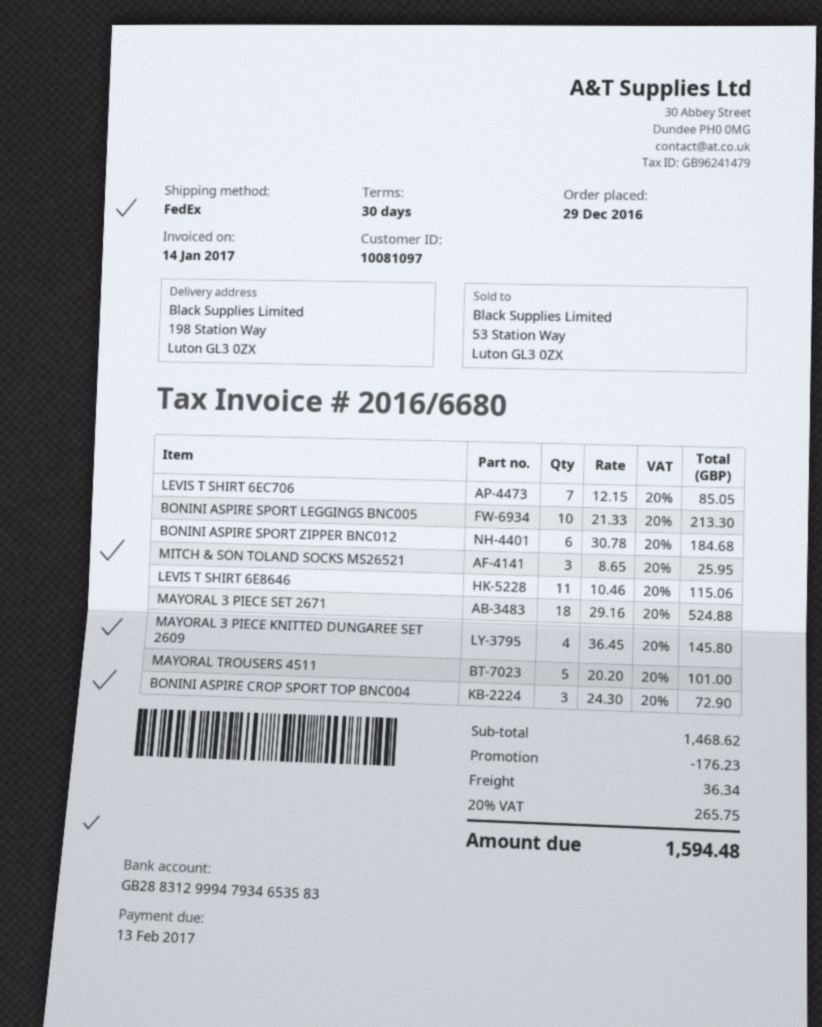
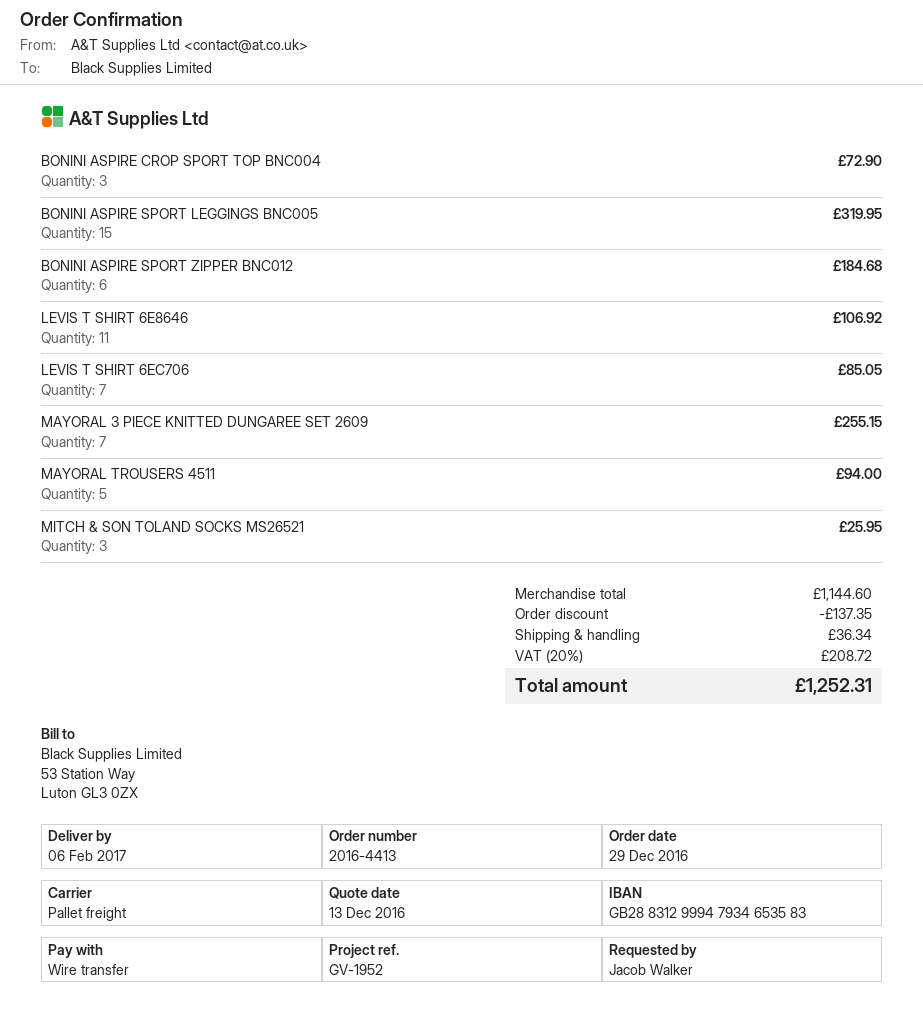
shipping method: FedEx -> pallet freight
BONINI ASPIRE SPORT LEGGINGS BNC005: 10 for 213.30 -> 15 for 319.95
LEVIS T SHIRT 6E8646: 11 for 115.06 -> 11 for 106.92
MAYORAL 3 PIECE SET 2671: 18 for 524.88 -> none
MAYORAL 3 PIECE KNITTED DUNGAREE SET 2609: 4 for 145.80 -> 7 for 255.15
MAYORAL TROUSERS 4511: 5 for 101.00 -> 5 for 94.00
subtotal: 1468.62 -> 1144.60
discount: 176.23 -> 137.35
tax: 20% = 265.75 -> 20% = 208.72
total: 1594.48 -> 1252.31

